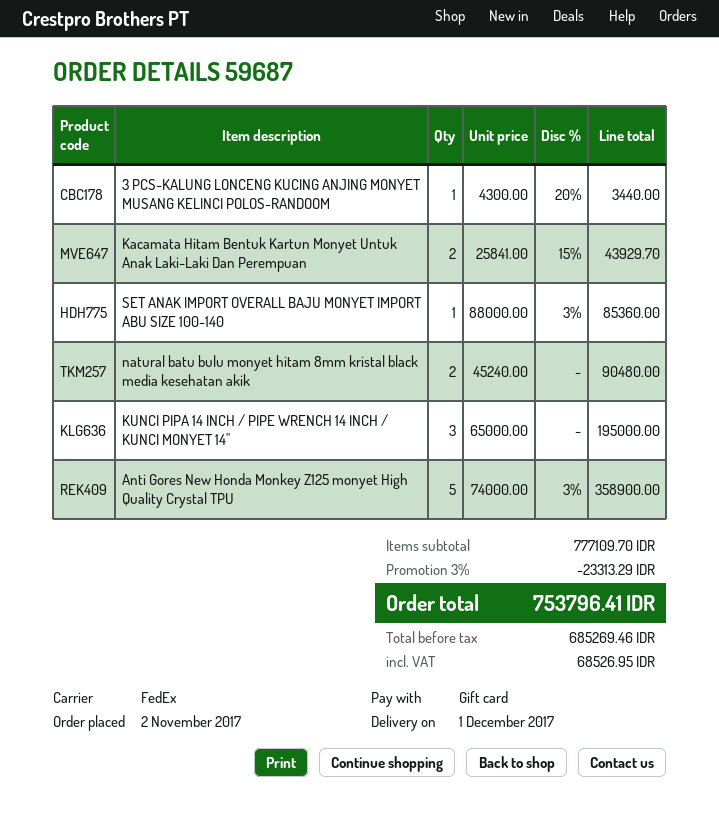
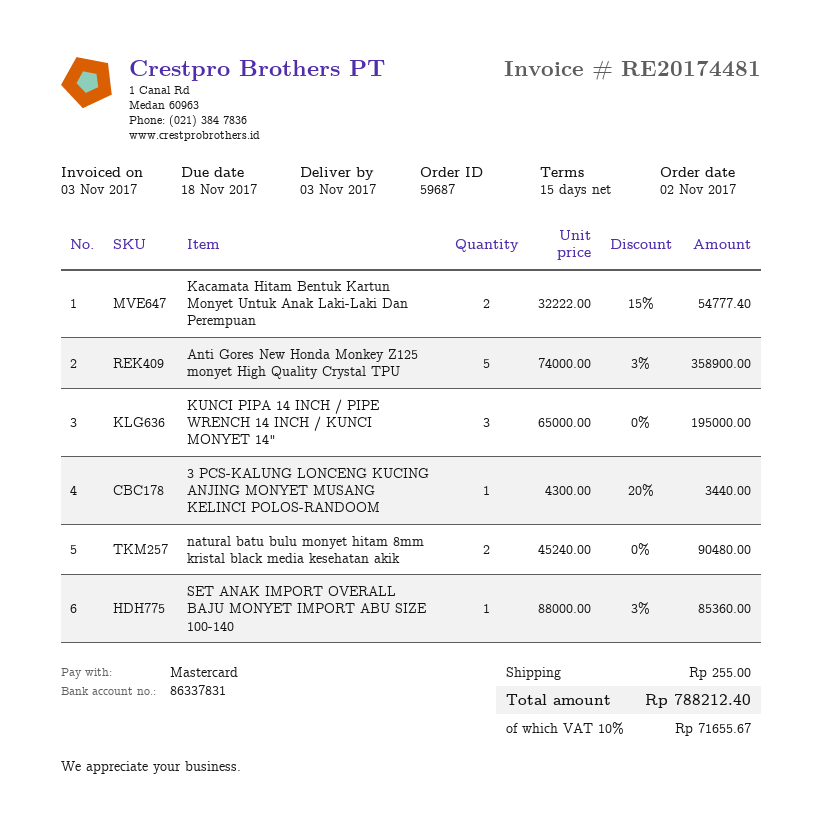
delivery date: 2017-12-01 -> 2017-11-03
payment method: gift card -> Mastercard
Kacamata Hitam Bentuk Kartun Monyet Untuk Anak Laki-Laki Dan Perempuan: 2 x 25841.00 - 15% = 43929.70 -> 2 x 32222.00 - 15% = 54777.40
discount: 3% = 23313.29 -> none
shipping: none -> 255.00
tax: 68526.95 -> 71655.67
total: 753796.41 -> 788212.40

